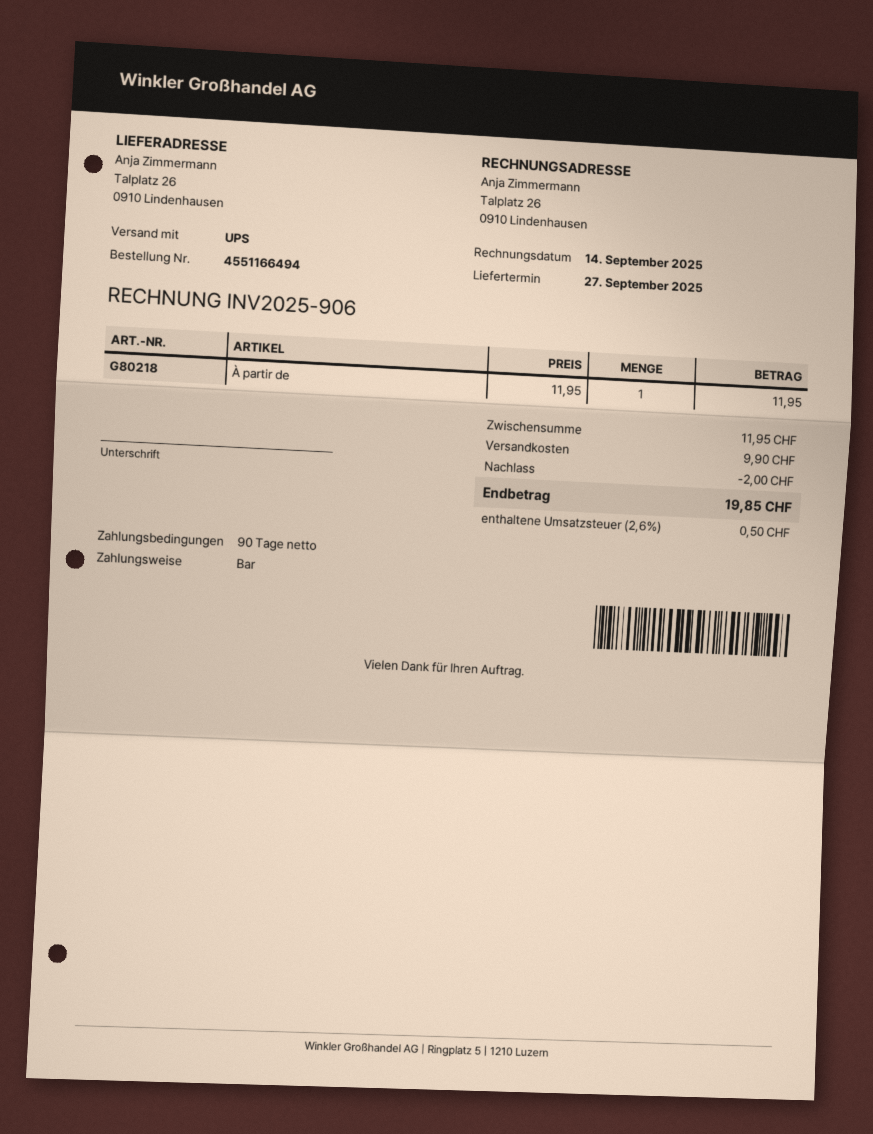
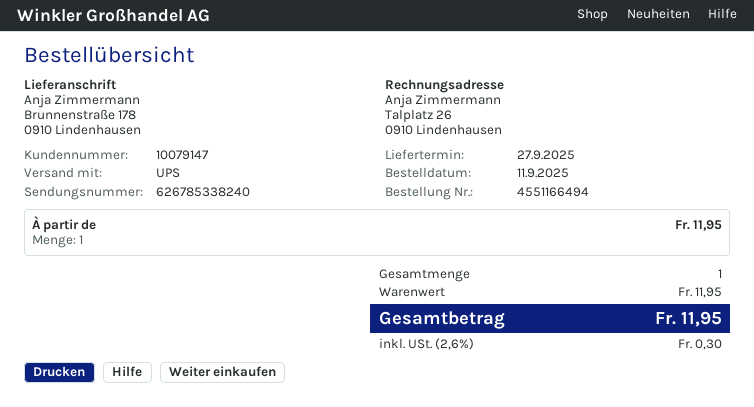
ship to: Talplatz 26, 0910 Lindenhausen -> Brunnenstraße 178, 0910 Lindenhausen
discount: 2.00 -> none
shipping: 9.90 -> none
tax: 2.6% = 0.50 -> 2.6% = 0.30
total: 19.85 -> 11.95

